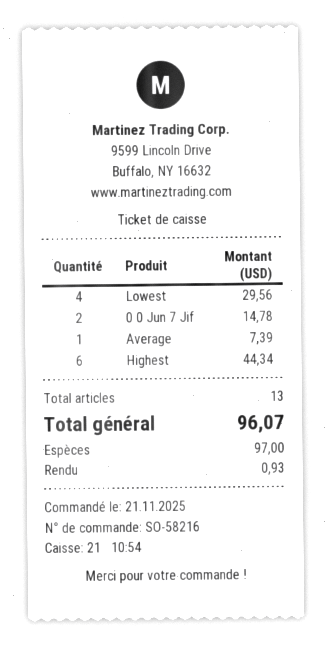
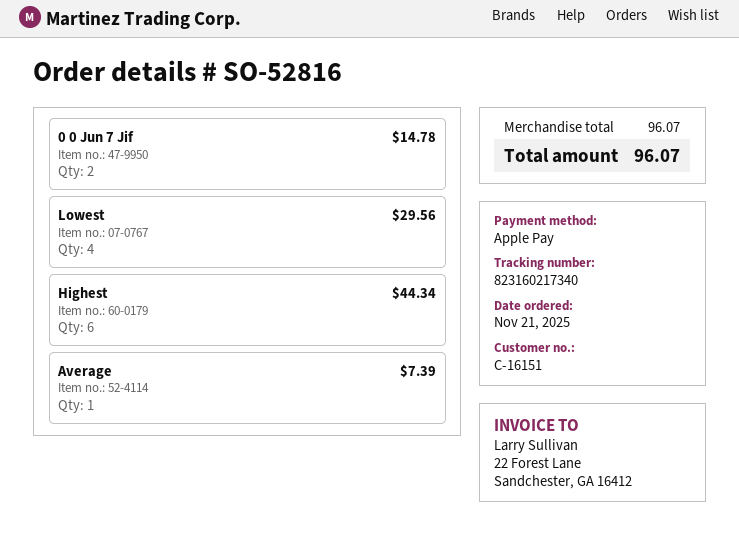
order number: SO-58216 -> SO-52816
payment method: cash -> Apple Pay

